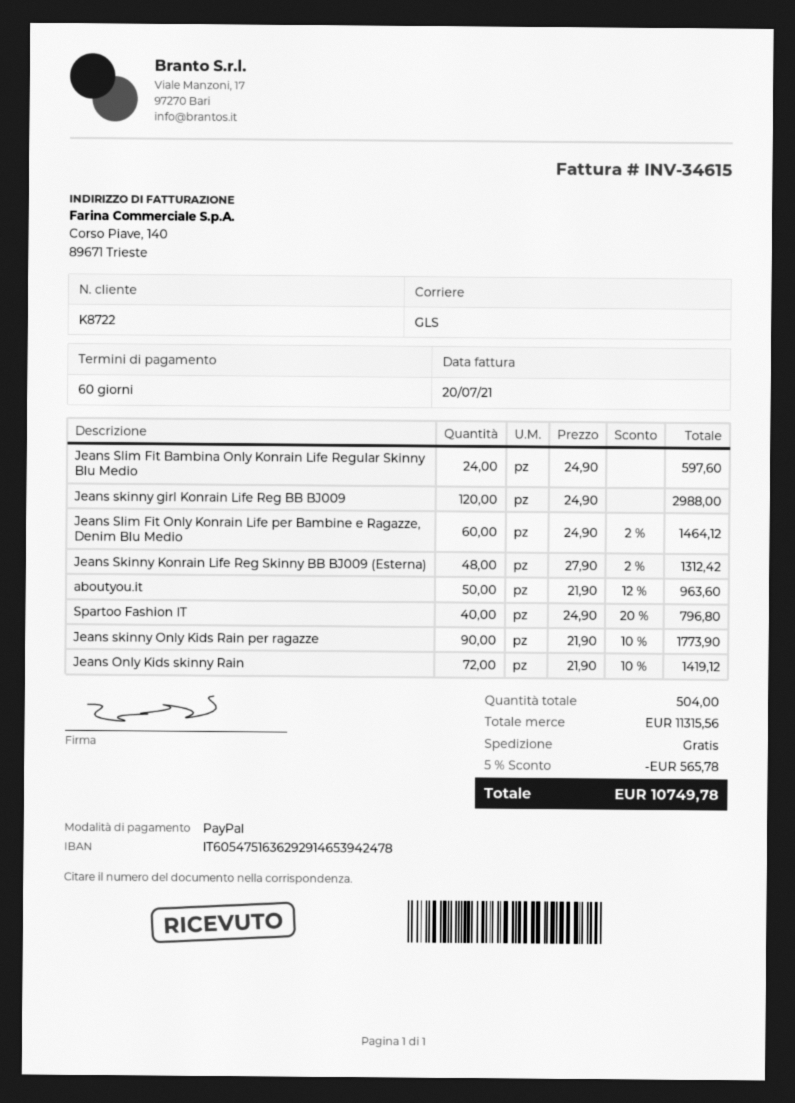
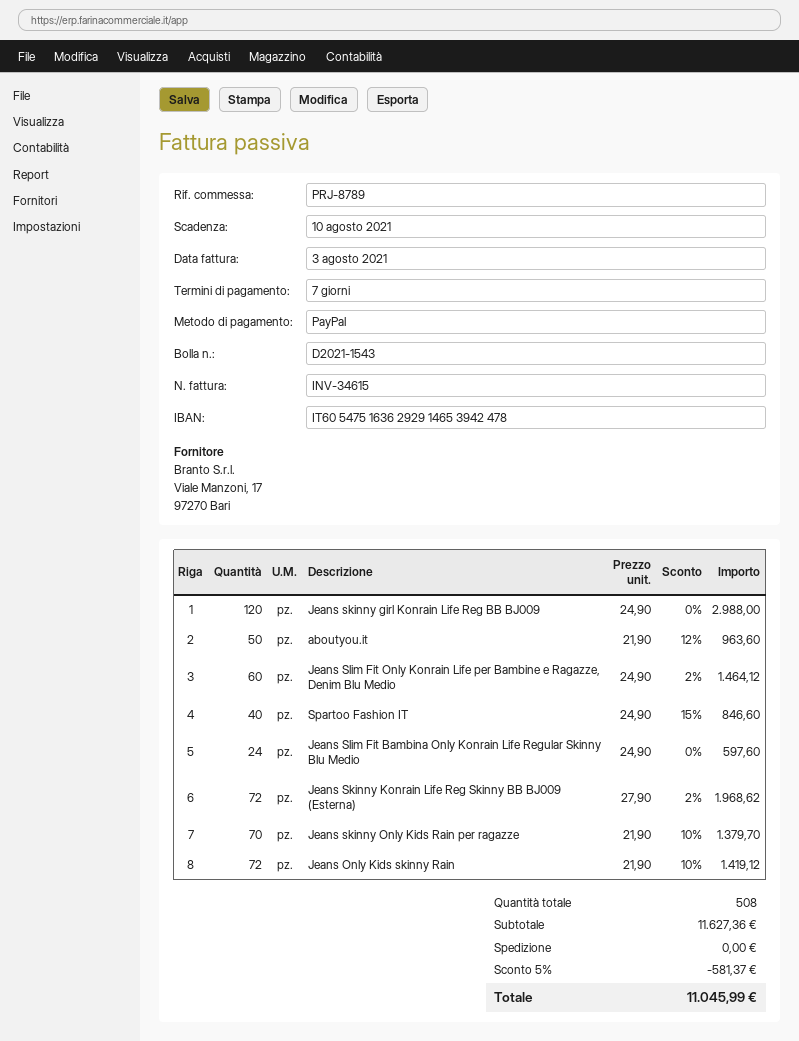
invoice date: 2021-07-20 -> 2021-08-03
payment terms: 60 days -> 7 days
Jeans Skinny Konrain Life Reg Skinny BB BJ009 (Esterna): 48 x 27.90 - 2% = 1312.42 -> 72 x 27.90 - 2% = 1968.62
Spartoo Fashion IT: 40 x 24.90 - 20% = 796.80 -> 40 x 24.90 - 15% = 846.60
Jeans skinny Only Kids Rain per ragazze: 90 x 21.90 - 10% = 1773.90 -> 70 x 21.90 - 10% = 1379.70
total quantity: 504 -> 508
subtotal: 11315.56 -> 11627.36
discount: 5% = 565.78 -> 5% = 581.37
total: 10749.78 -> 11045.99

